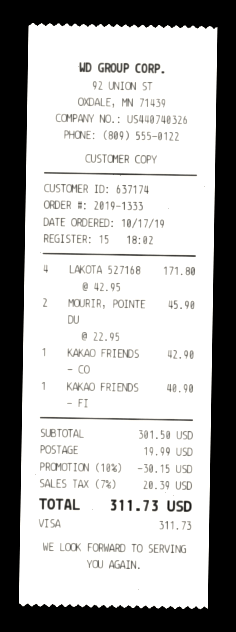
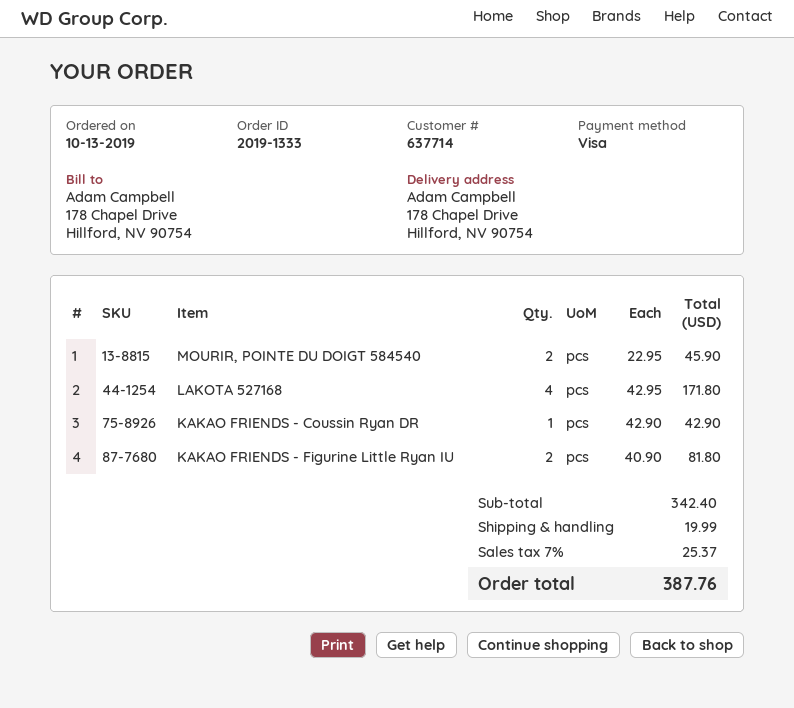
order date: 2019-10-17 -> 2019-10-13
customer number: 637174 -> 637714
KAKAO FRIENDS - FI: 1 x 40.90 = 40.90 -> 2 x 40.90 = 81.80
subtotal: 301.50 -> 342.40
discount: 10% = 30.15 -> none
tax: 7% = 20.39 -> 7% = 25.37
total: 311.73 -> 387.76

